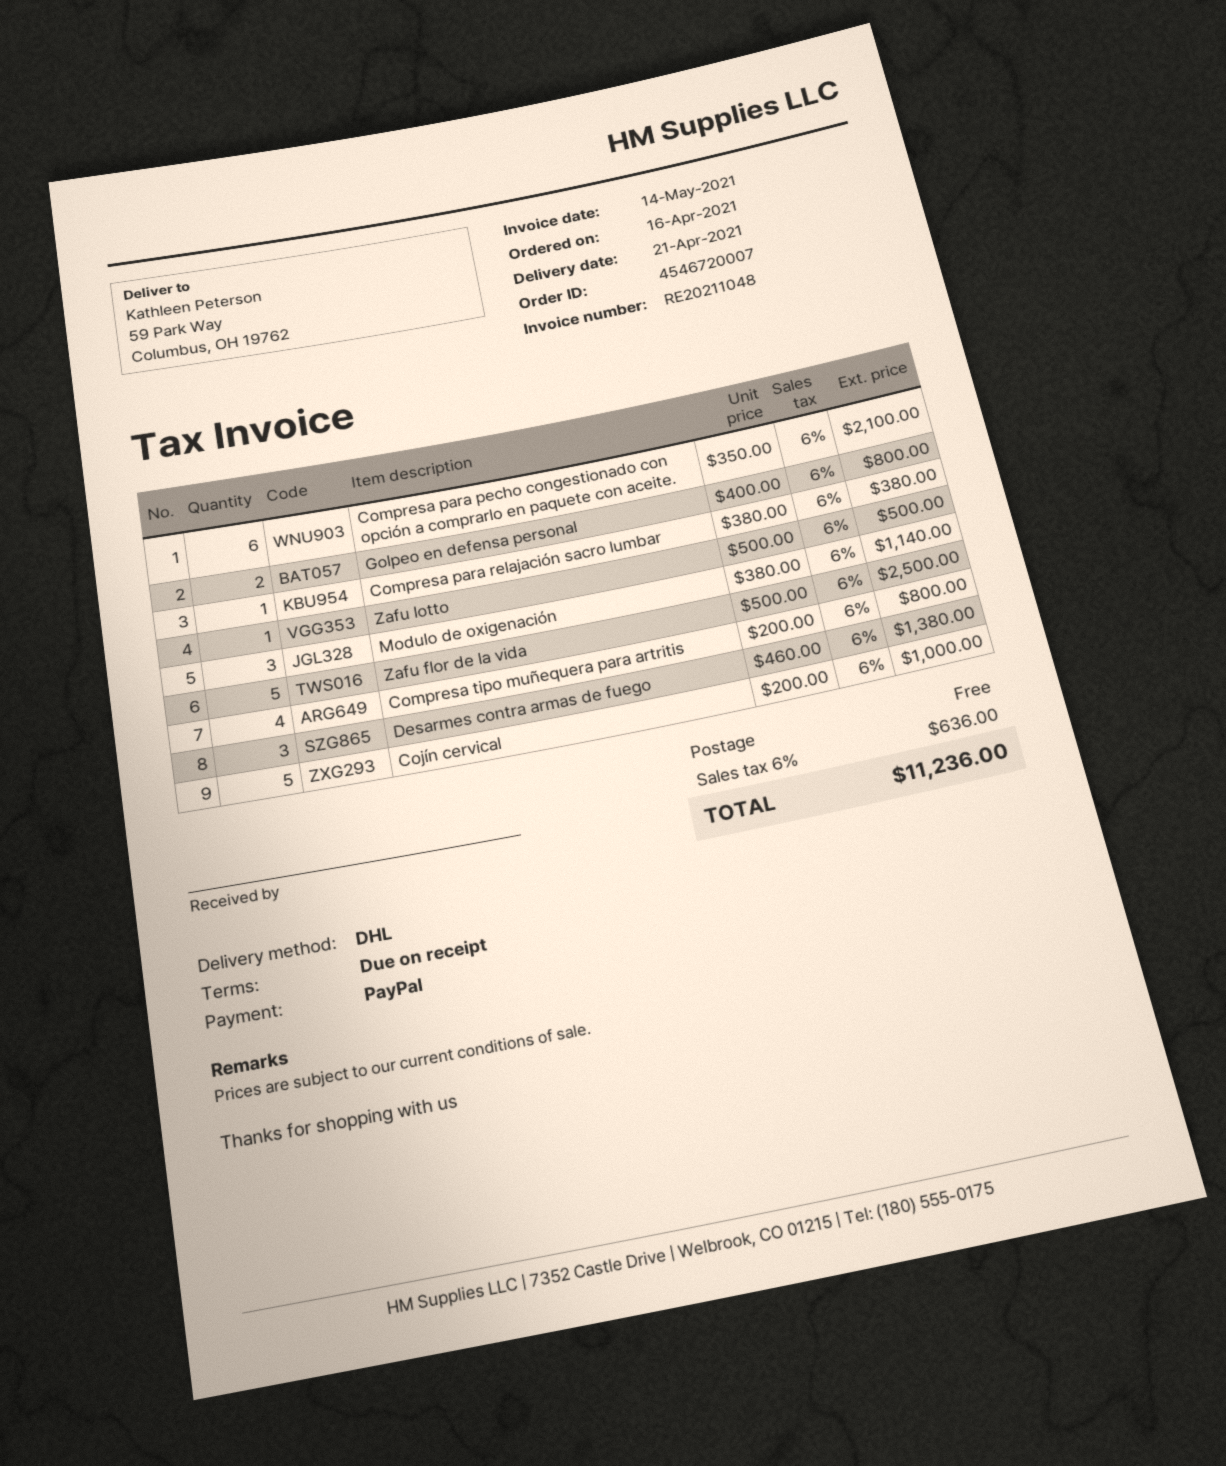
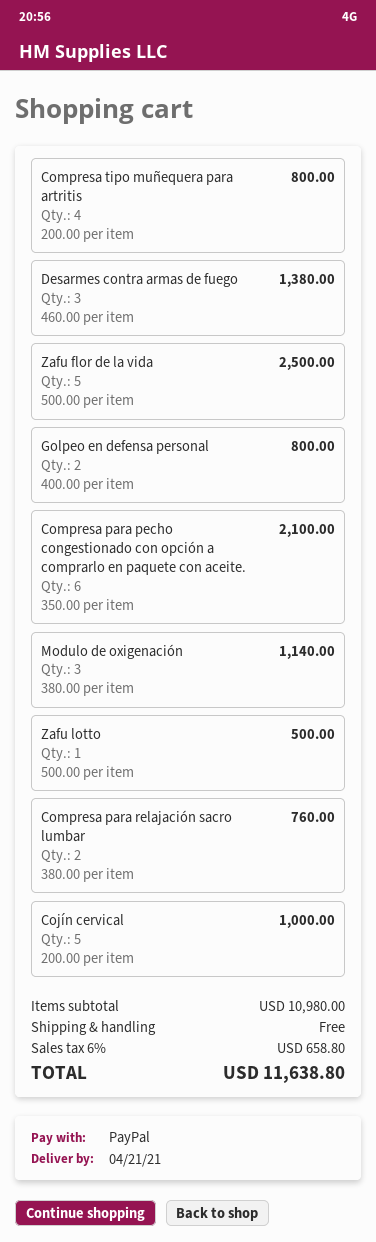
Compresa para relajación sacro lumbar: 1 x 380.00 = 380.00 -> 2 x 380.00 = 760.00
tax: 6% = 636.00 -> 6% = 658.80
total: 11236.00 -> 11638.80

